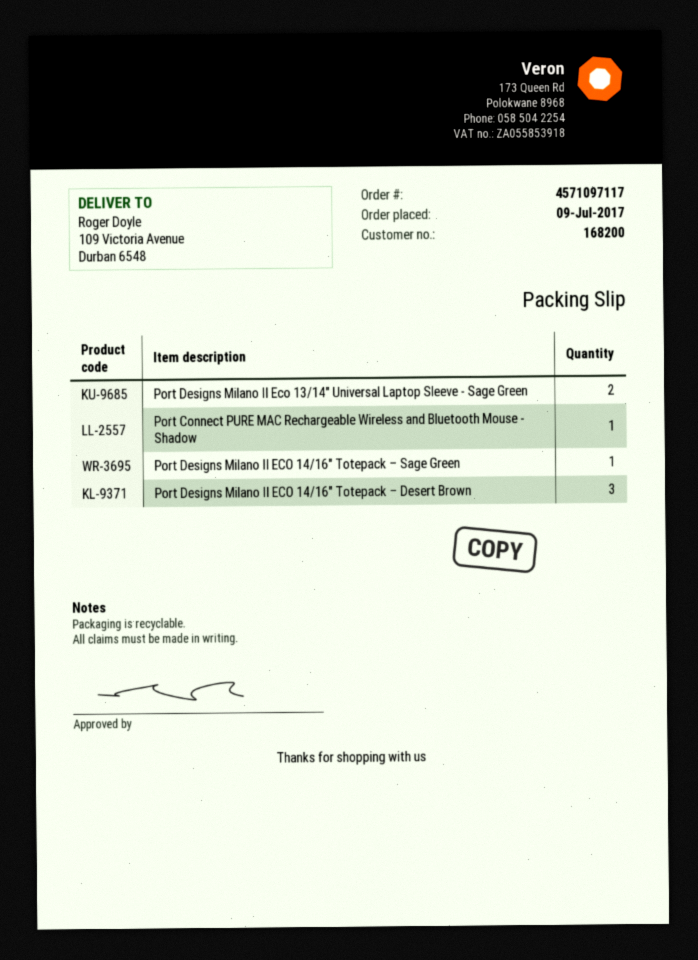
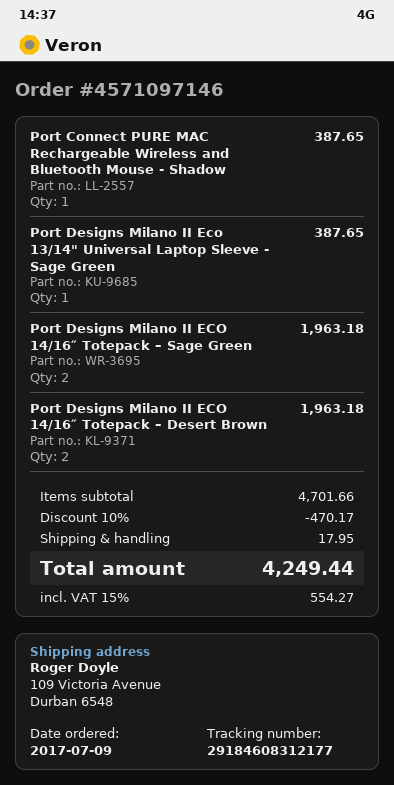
order number: 4571097117 -> 4571097146
Port Designs Milano II Eco 13/14" Universal Laptop Sleeve - Sage Green: 2 -> 1
Port Designs Milano II ECO 14/16″ Totepack – Sage Green: 1 -> 2
Port Designs Milano II ECO 14/16″ Totepack – Desert Brown: 3 -> 2

